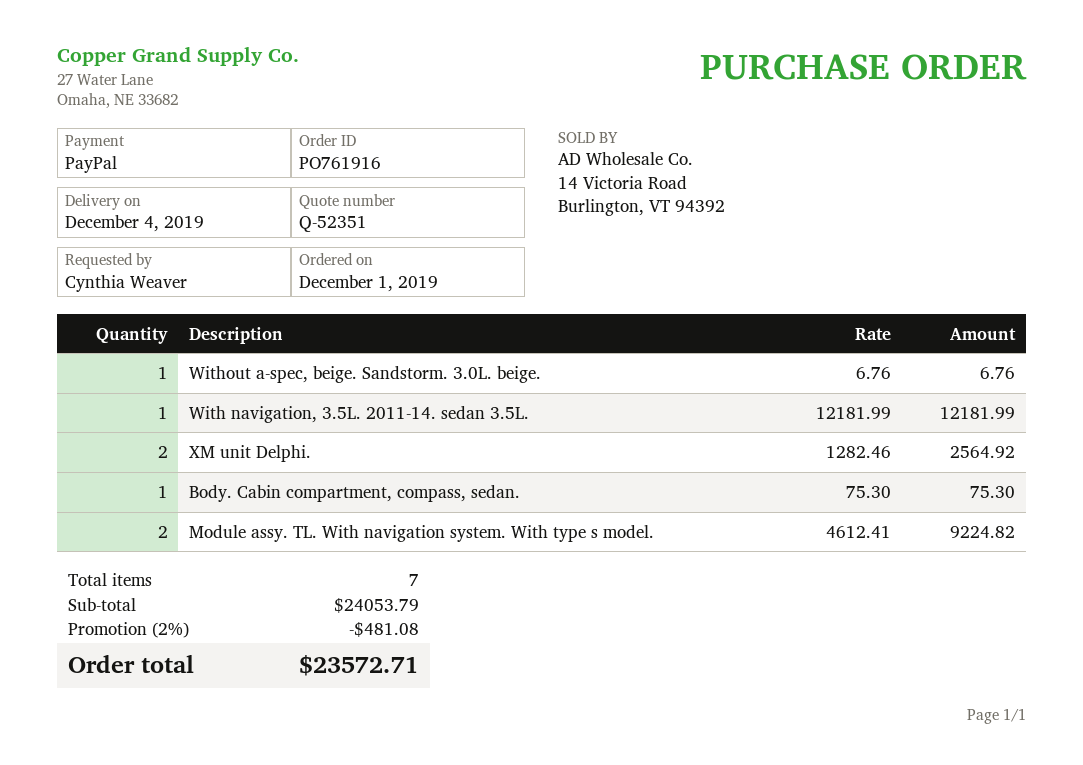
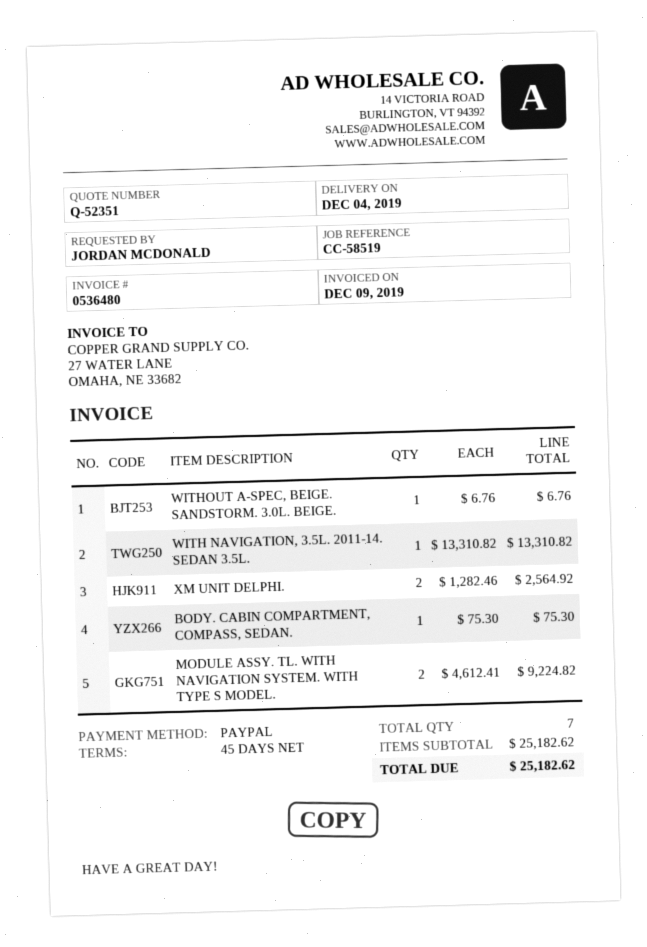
ordered by: Cynthia Weaver -> JORDAN MCDONALD
With navigation, 3.5L. 2011-14. sedan 3.5L.: 1 x 12181.99 = 12181.99 -> 1 x 13310.82 = 13310.82
subtotal: 24053.79 -> 25182.62
discount: 2% = 481.08 -> none
total: 23572.71 -> 25182.62

